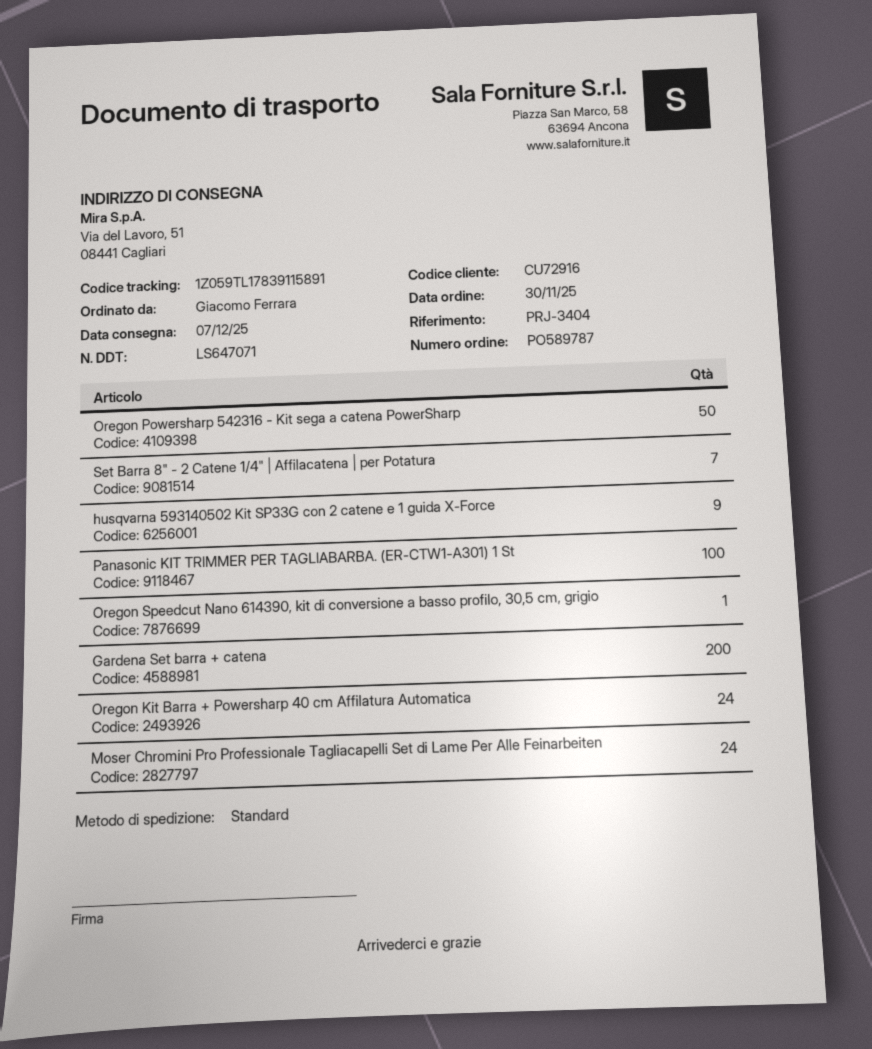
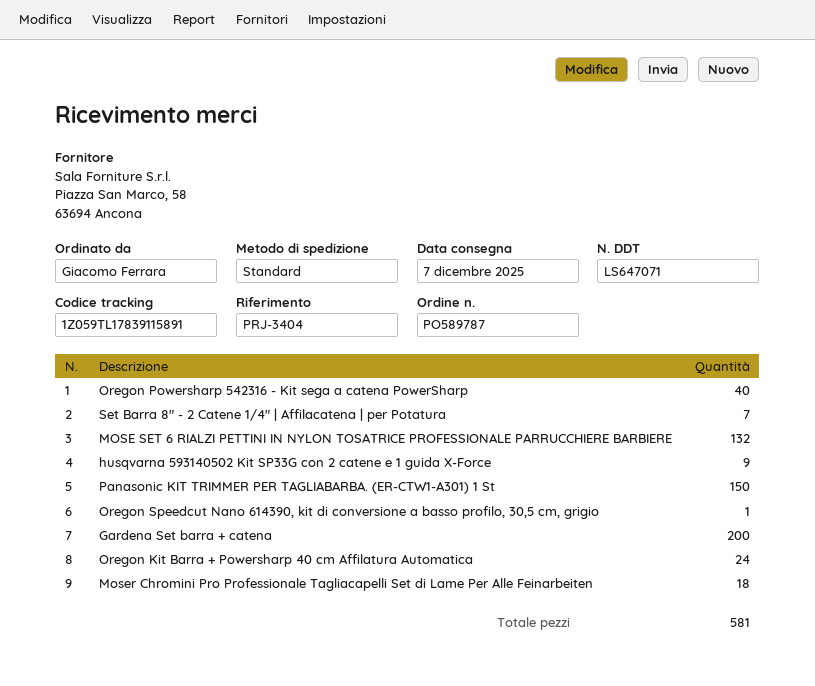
Oregon Powersharp 542316 - Kit sega a catena PowerSharp: 50 -> 40
Panasonic KIT TRIMMER PER TAGLIABARBA. (ER-CTW1-A301) 1 St: 100 -> 150
Moser Chromini Pro Professionale Tagliacapelli Set di Lame Per Alle Feinarbeiten: 24 -> 18
MOSE SET 6 RIALZI PETTINI IN NYLON TOSATRICE PROFESSIONALE PARRUCCHIERE BARBIERE: none -> 132

